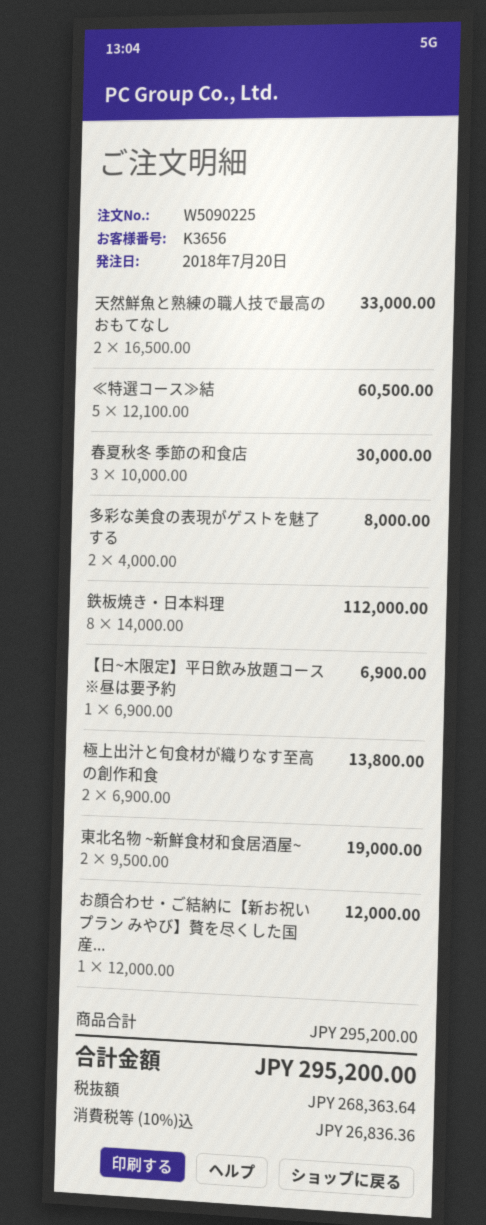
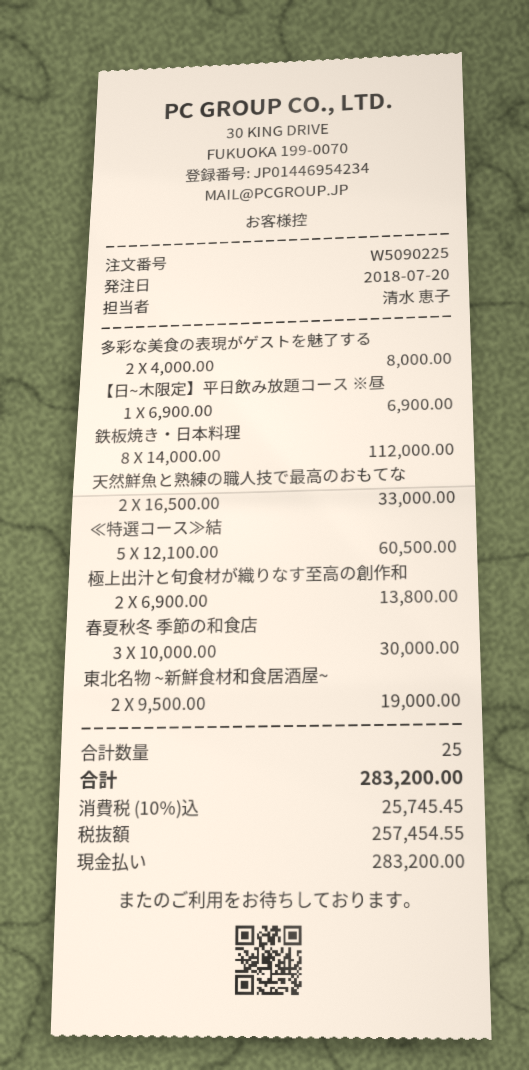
お顔合わせ・ご結納に【新お祝いプラン みやび】贅を尽くした国産...: 1 x 12000.00 = 12000.00 -> none
net: 268363.64 -> 257454.55
tax: 10% = 26836.36 -> 10% = 25745.45
total: 295200.00 -> 283200.00

